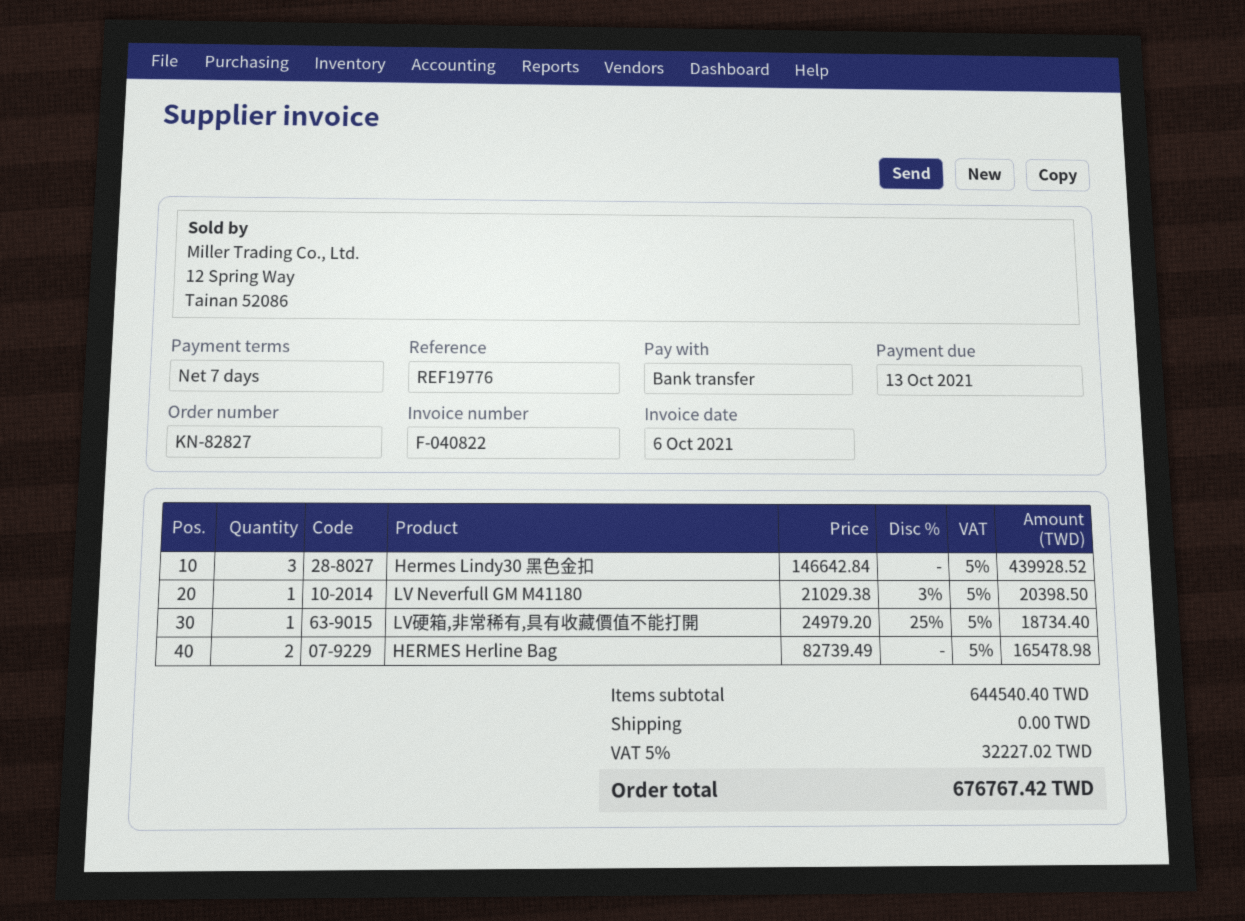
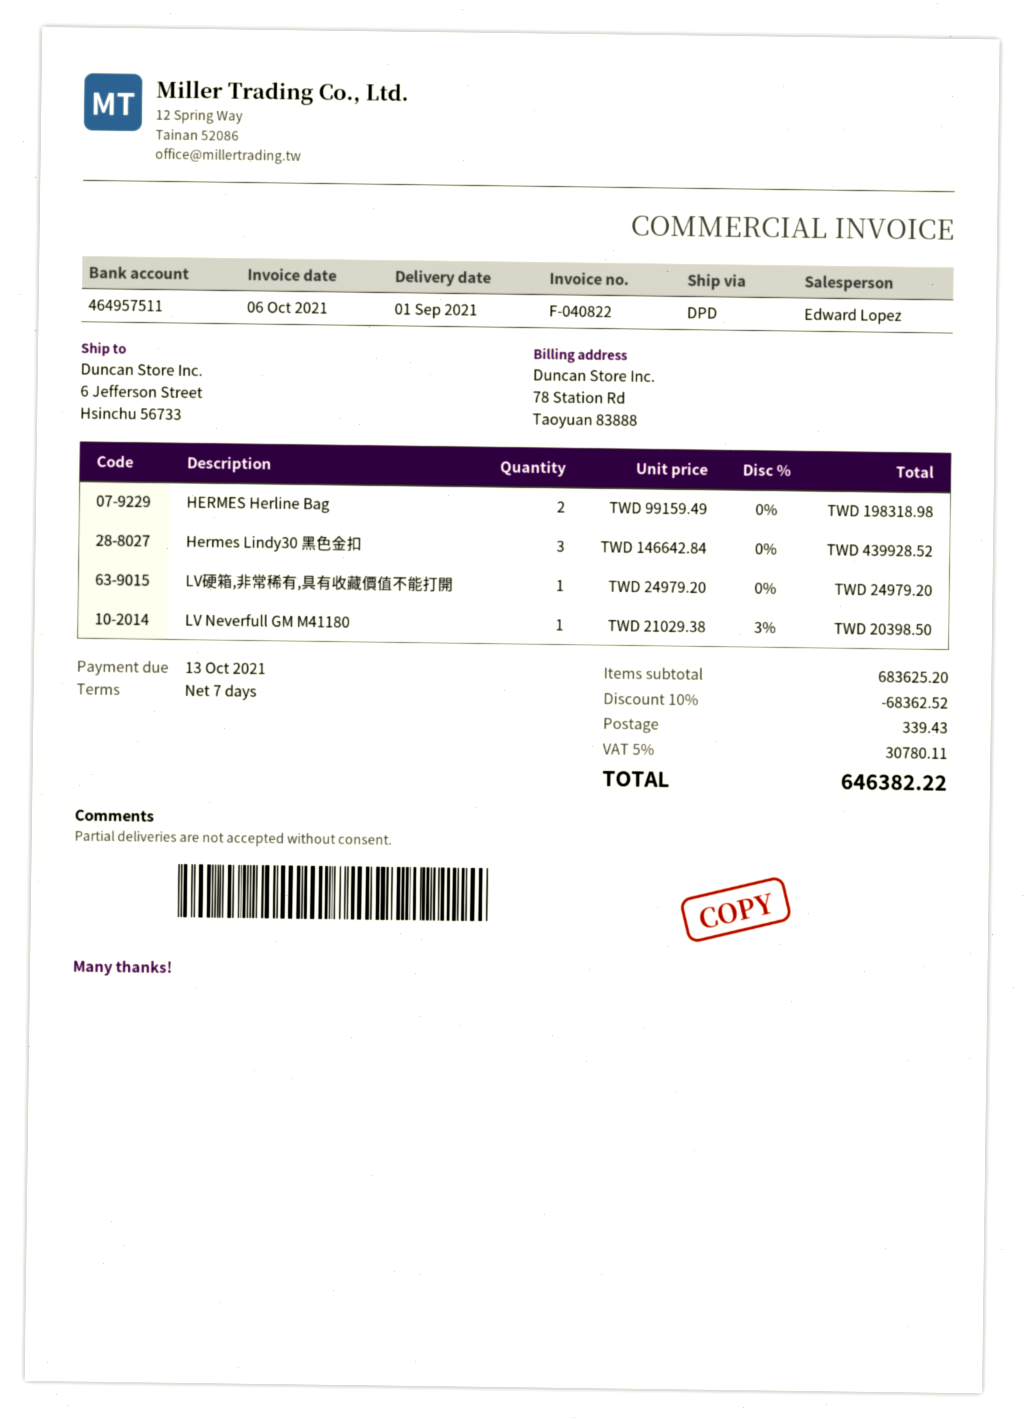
LV硬箱,非常稀有,具有收藏價值不能打開: 1 x 24979.20 - 25% = 18734.40 -> 1 x 24979.20 = 24979.20
HERMES Herline Bag: 2 x 82739.49 = 165478.98 -> 2 x 99159.49 = 198318.98
subtotal: 644540.40 -> 683625.20
discount: none -> 10% = 68362.52
shipping: 0.00 -> 339.43
tax: 5% = 32227.02 -> 5% = 30780.11
total: 676767.42 -> 646382.22

